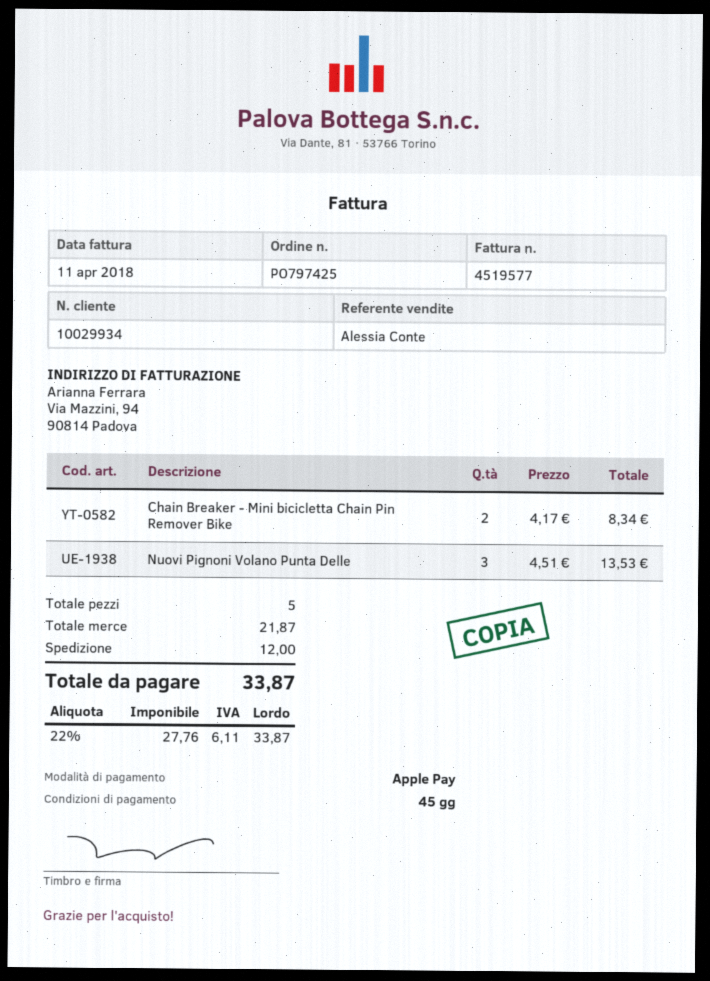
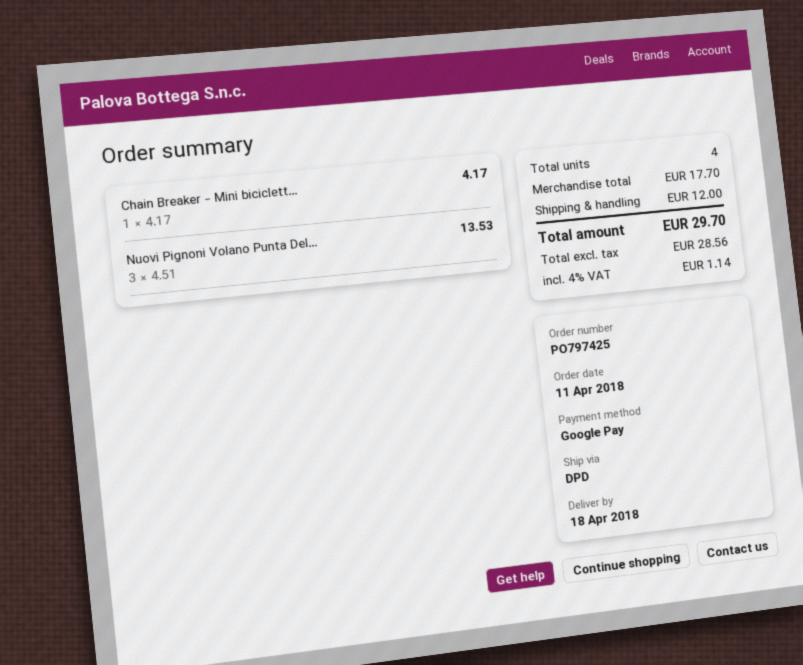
payment method: Apple Pay -> Google Pay
Chain Breaker - Mini bicicletta Chain Pin Remover Bike: 2 x 4.17 = 8.34 -> 1 x 4.17 = 4.17
total quantity: 5 -> 4
subtotal: 21.87 -> 17.70
net: 27.76 -> 28.56
tax: 22% = 6.11 -> 4% = 1.14
total: 33.87 -> 29.70

